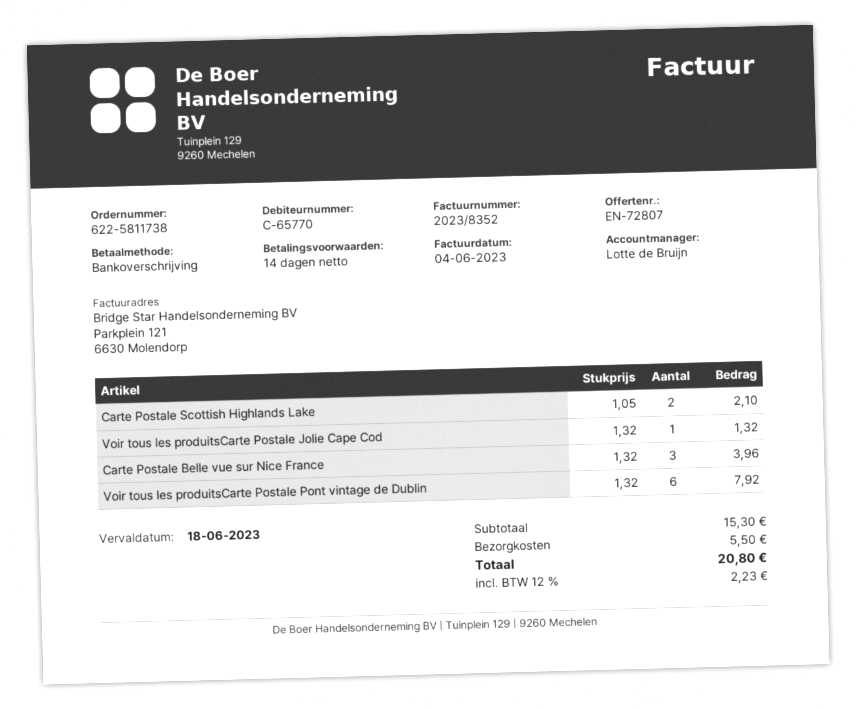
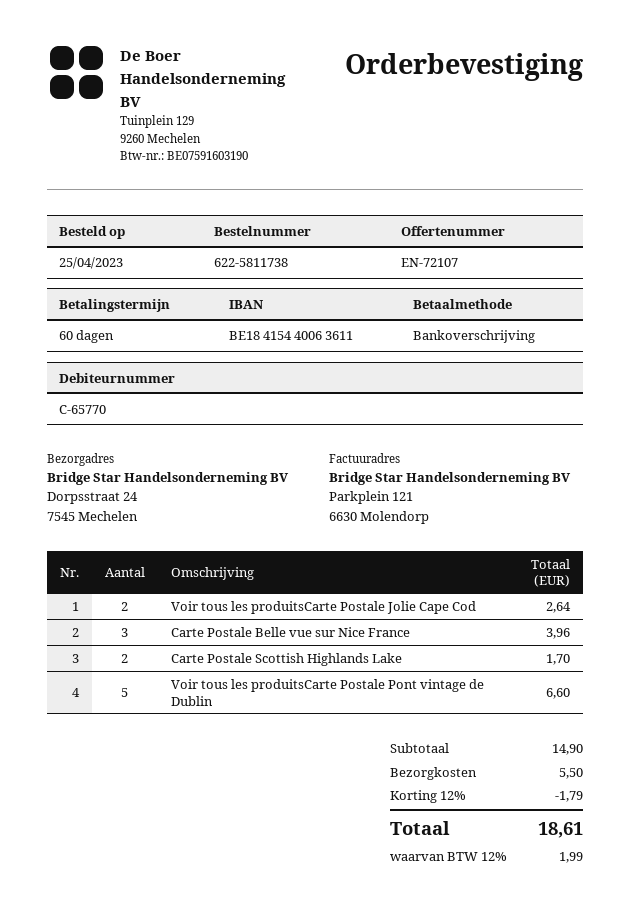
quote number: EN-72807 -> EN-72107
payment terms: 14 days -> 60 days
Carte Postale Scottish Highlands Lake: 2 for 2.10 -> 2 for 1.70
Voir tous les produitsCarte Postale Jolie Cape Cod: 1 for 1.32 -> 2 for 2.64
Voir tous les produitsCarte Postale Pont vintage de Dublin: 6 for 7.92 -> 5 for 6.60
subtotal: 15.30 -> 14.90
discount: none -> 12% = 1.79
tax: 12% = 2.23 -> 12% = 1.99
total: 20.80 -> 18.61

